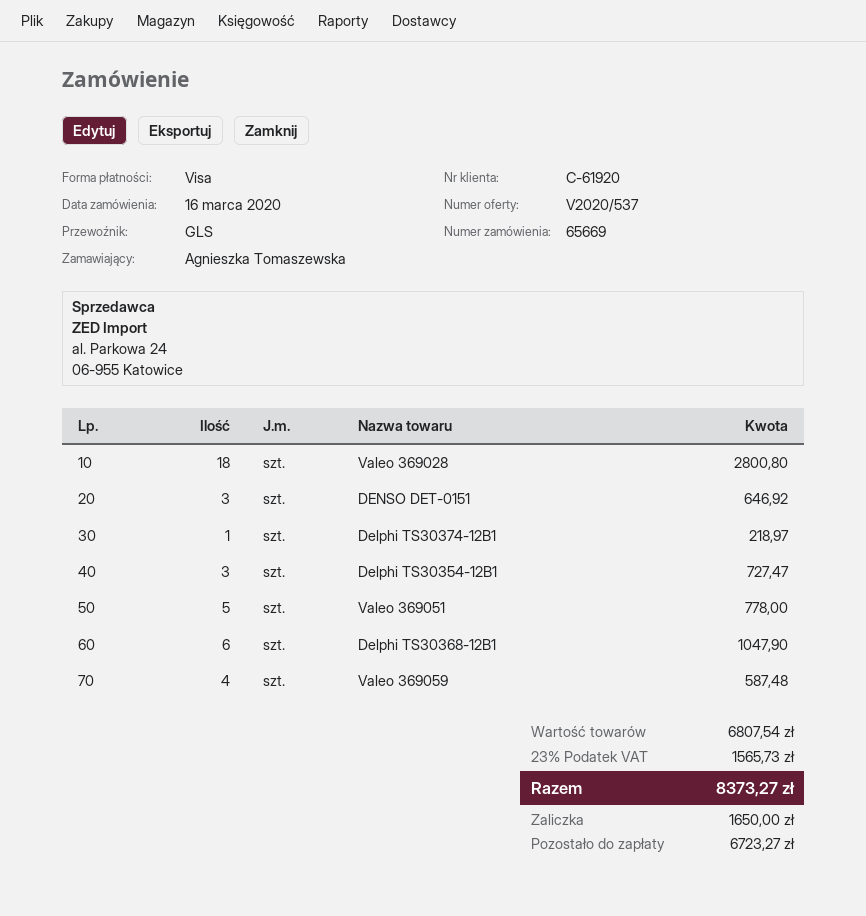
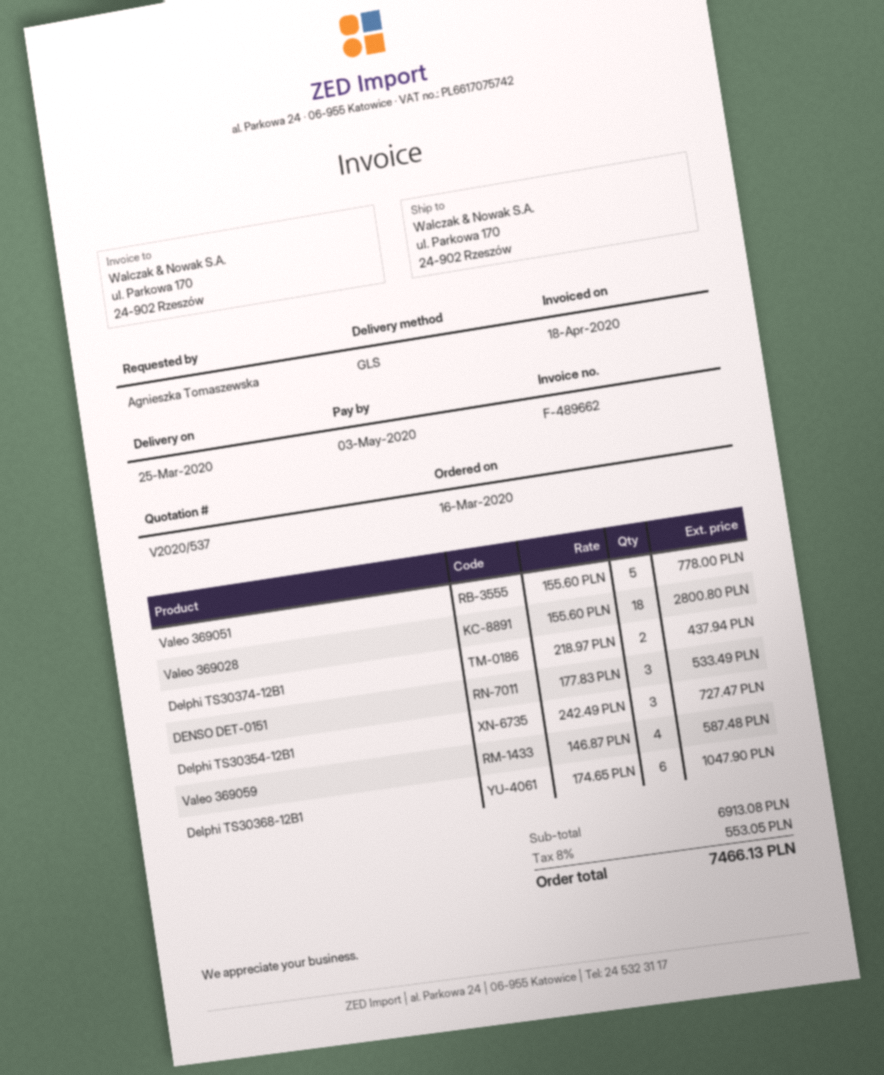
DENSO DET-0151: 3 for 646.92 -> 3 for 533.49
Delphi TS30374-12B1: 1 for 218.97 -> 2 for 437.94
subtotal: 6807.54 -> 6913.08
tax: 23% = 1565.73 -> 8% = 553.05
total: 8373.27 -> 7466.13

